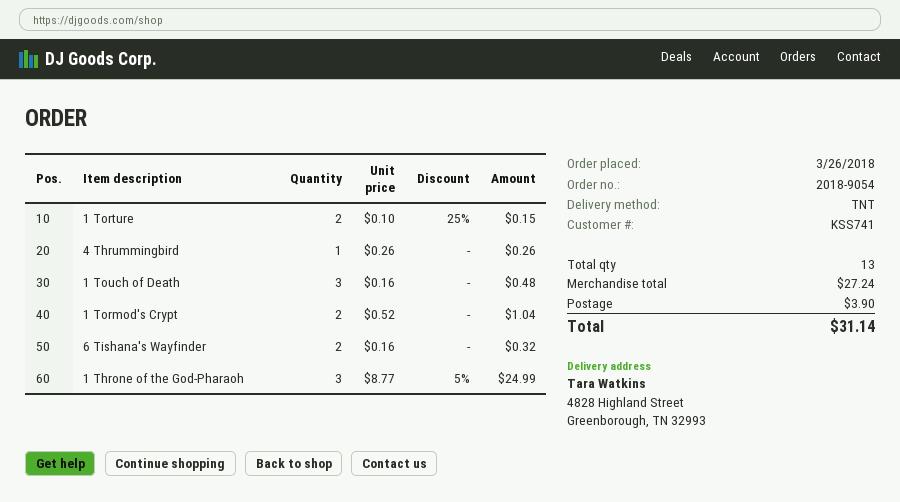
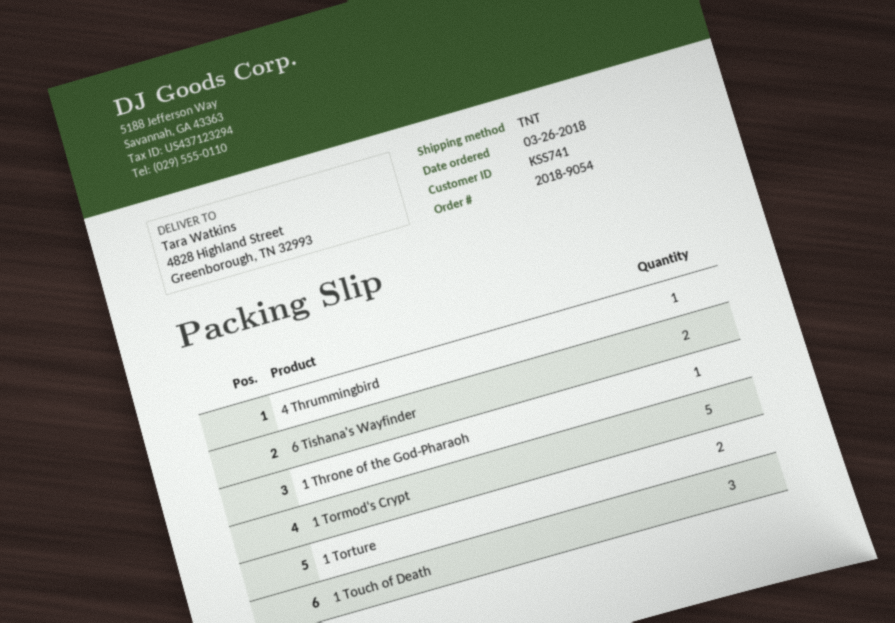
1 Tormod's Crypt: 2 -> 5
1 Throne of the God-Pharaoh: 3 -> 1

